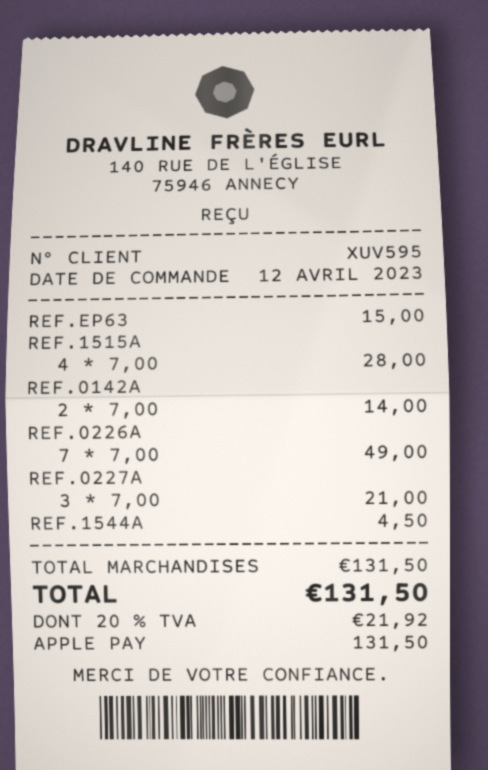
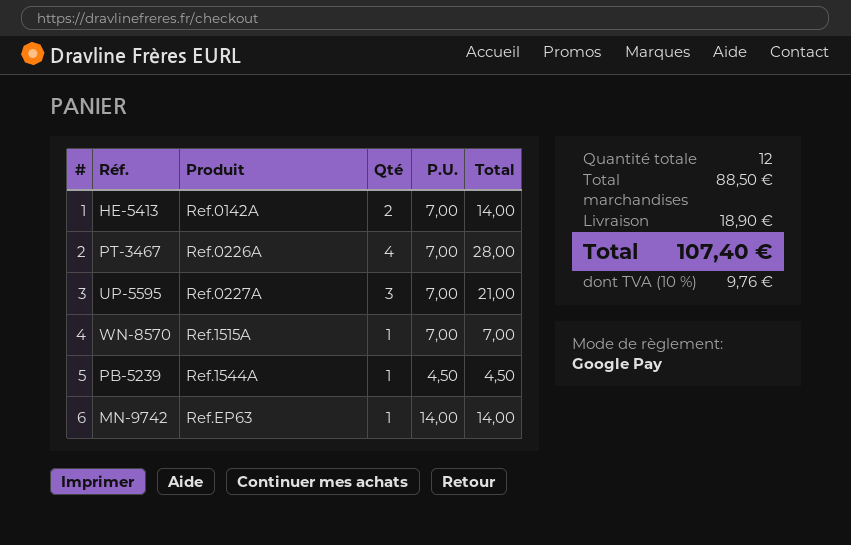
payment method: Apple Pay -> Google Pay
REF.EP63: 1 x 15.00 = 15.00 -> 1 x 14.00 = 14.00
REF.1515A: 4 x 7.00 = 28.00 -> 1 x 7.00 = 7.00
REF.0226A: 7 x 7.00 = 49.00 -> 4 x 7.00 = 28.00
subtotal: 131.50 -> 88.50
shipping: none -> 18.90
tax: 20% = 21.92 -> 10% = 9.76
total: 131.50 -> 107.40

